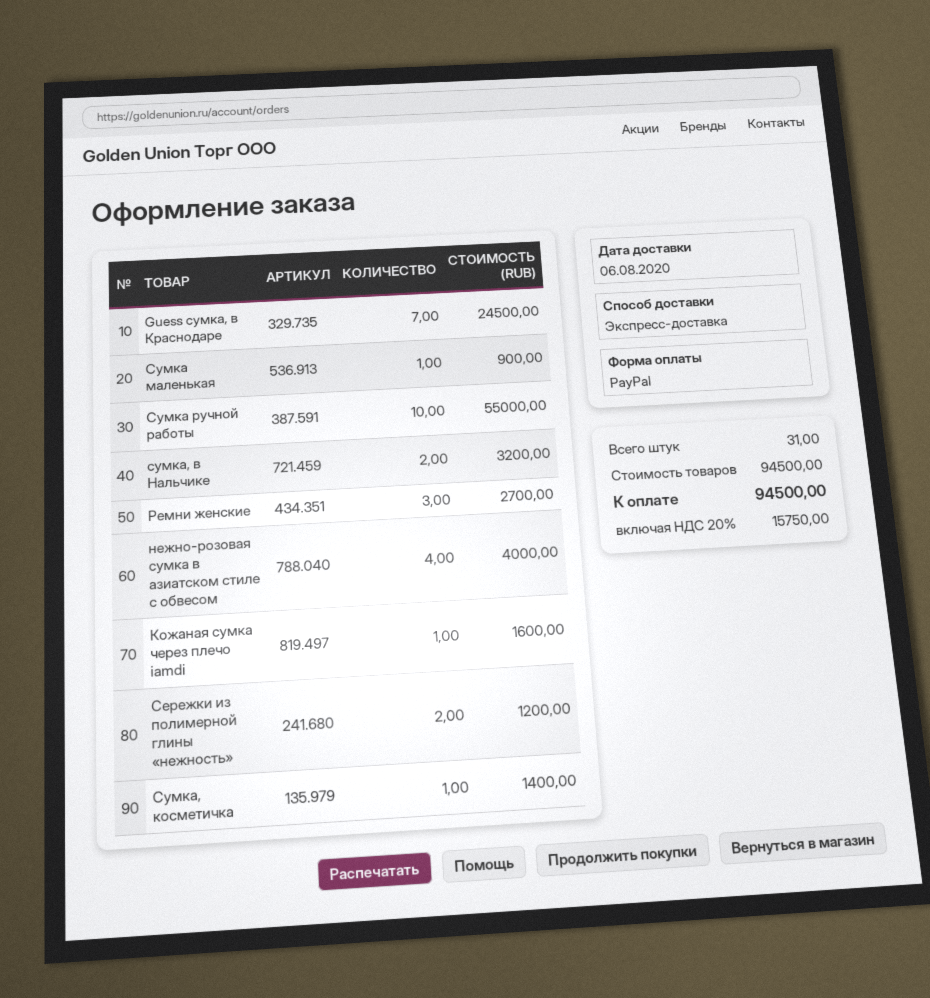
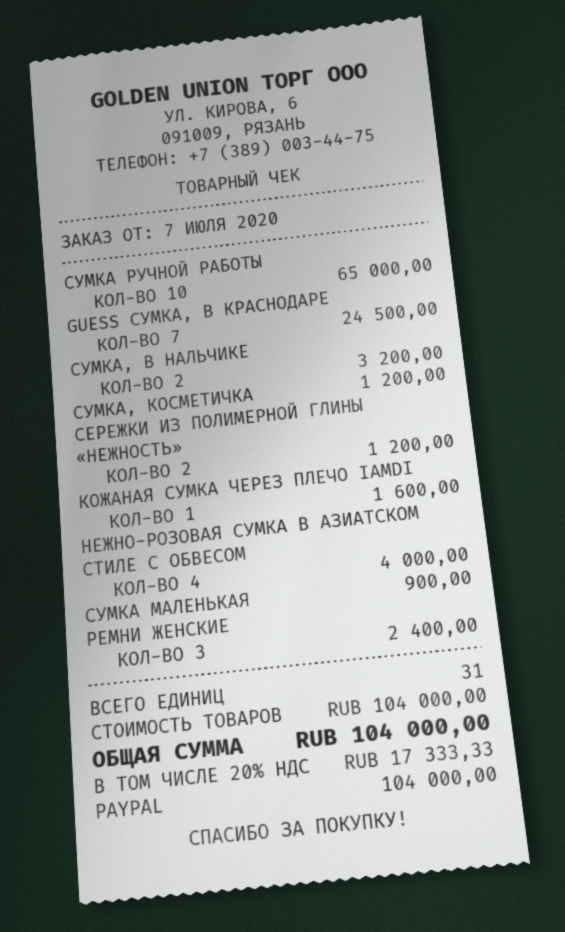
Сумка ручной работы: 10 for 55000.00 -> 10 for 65000.00
Ремни женские: 3 for 2700.00 -> 3 for 2400.00
Сумка, косметичка: 1 for 1400.00 -> 1 for 1200.00
subtotal: 94500.00 -> 104000.00
tax: 20% = 15750.00 -> 20% = 17333.33
total: 94500.00 -> 104000.00

